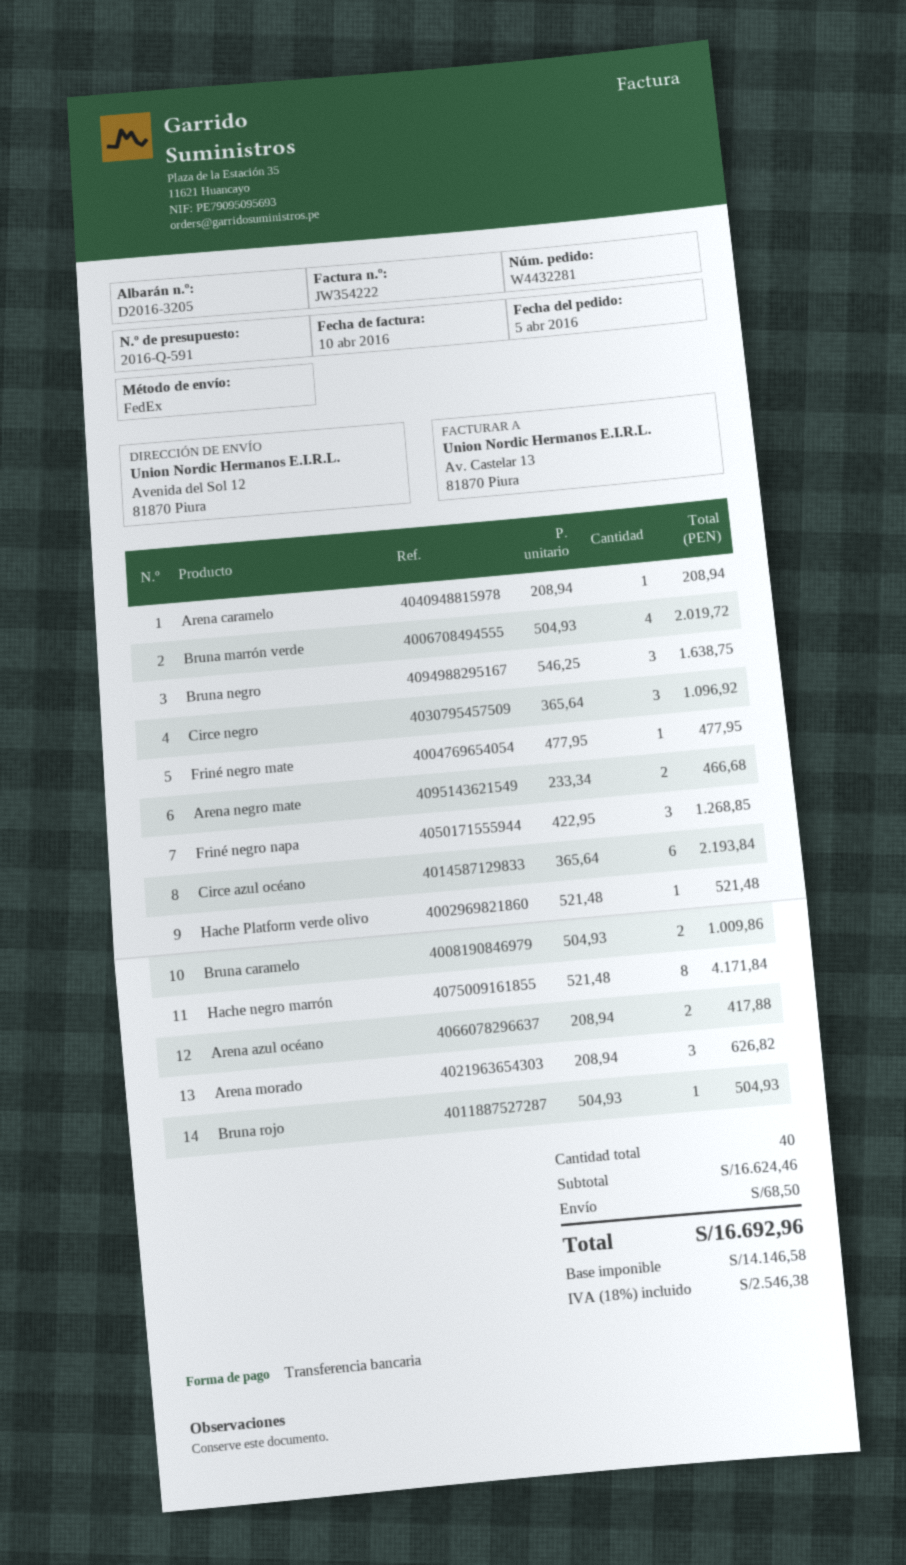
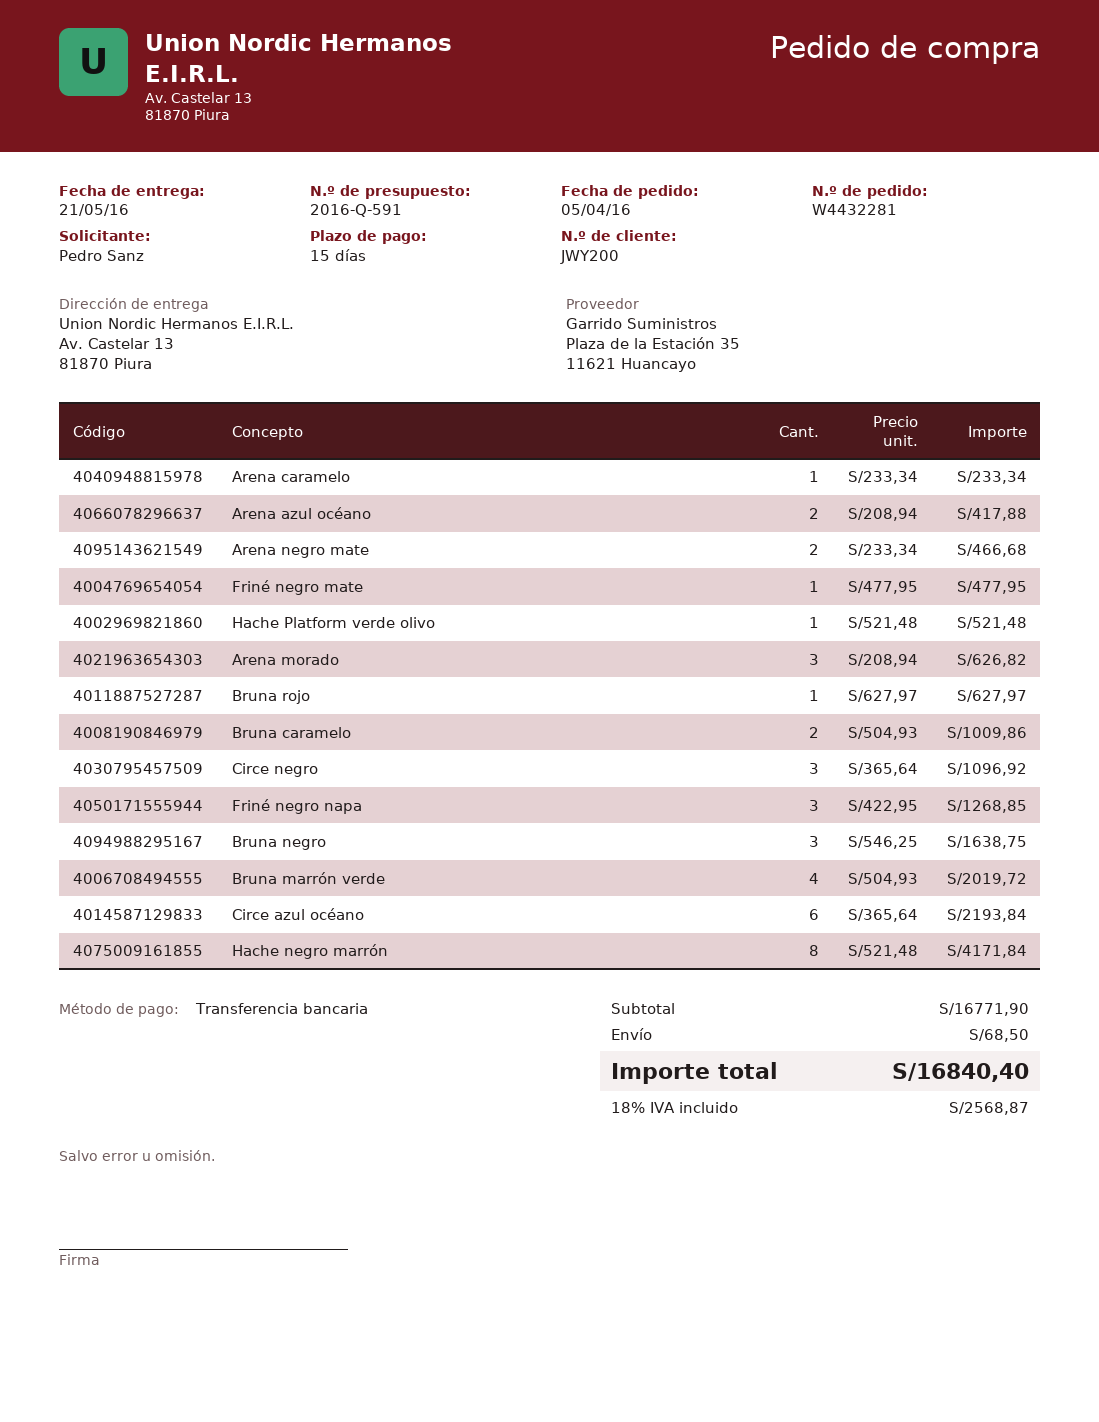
ship to: Avenida del Sol 12, 81870 Piura -> Av. Castelar 13, 81870 Piura
Arena caramelo: 1 x 208.94 = 208.94 -> 1 x 233.34 = 233.34
Bruna rojo: 1 x 504.93 = 504.93 -> 1 x 627.97 = 627.97
subtotal: 16624.46 -> 16771.90
tax: 18% = 2546.38 -> 18% = 2568.87
total: 16692.96 -> 16840.40

